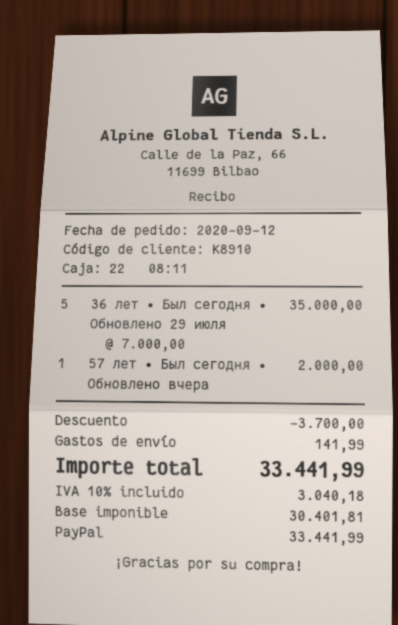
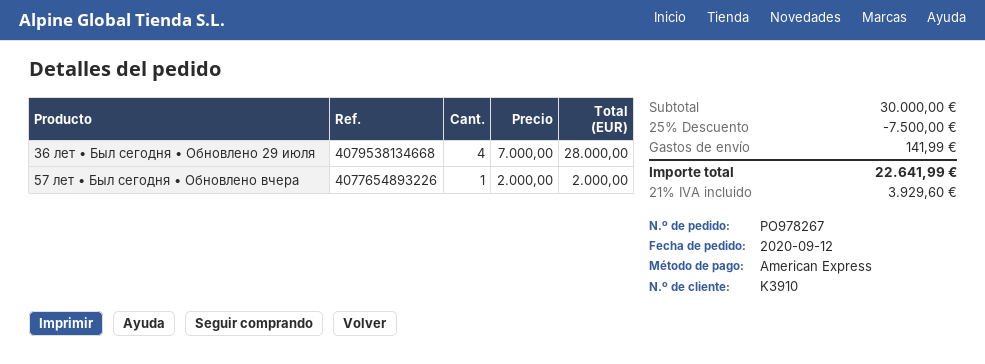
customer number: K8910 -> K3910
payment method: PayPal -> American Express
36 лет • Был сегодня • Обновлено 29 июля: 5 x 7000.00 = 35000.00 -> 4 x 7000.00 = 28000.00
discount: 3700.00 -> 7500.00
tax: 10% = 3040.18 -> 21% = 3929.60
total: 33441.99 -> 22641.99

